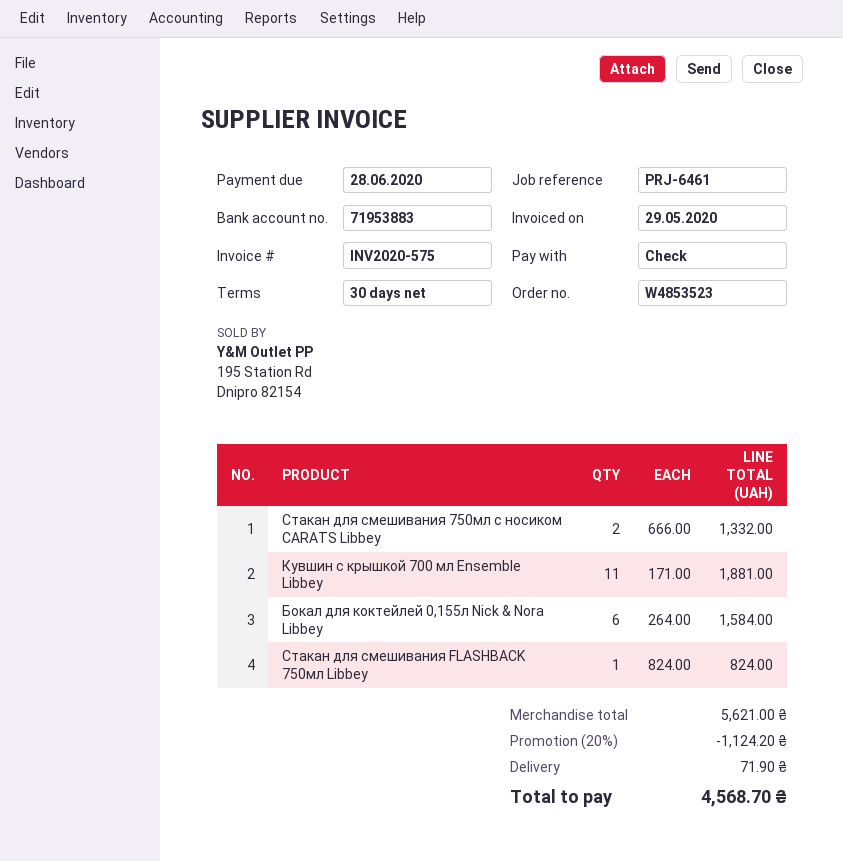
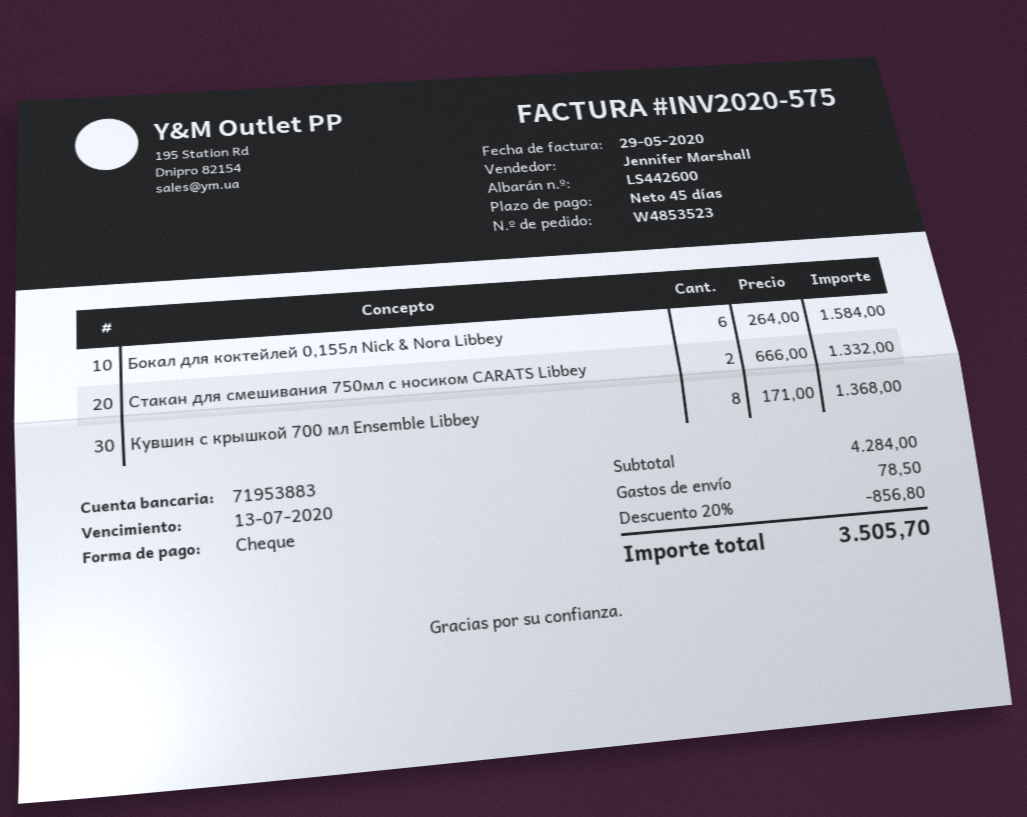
payment terms: 30 days -> 45 days
due date: 2020-06-28 -> 2020-07-13
Кувшин с крышкой 700 мл Ensemble Libbey: 11 x 171.00 = 1881.00 -> 8 x 171.00 = 1368.00
Стакан для смешивания FLASHBACK 750мл Libbey: 1 x 824.00 = 824.00 -> none
subtotal: 5621.00 -> 4284.00
discount: 20% = 1124.20 -> 20% = 856.80
shipping: 71.90 -> 78.50
total: 4568.70 -> 3505.70

